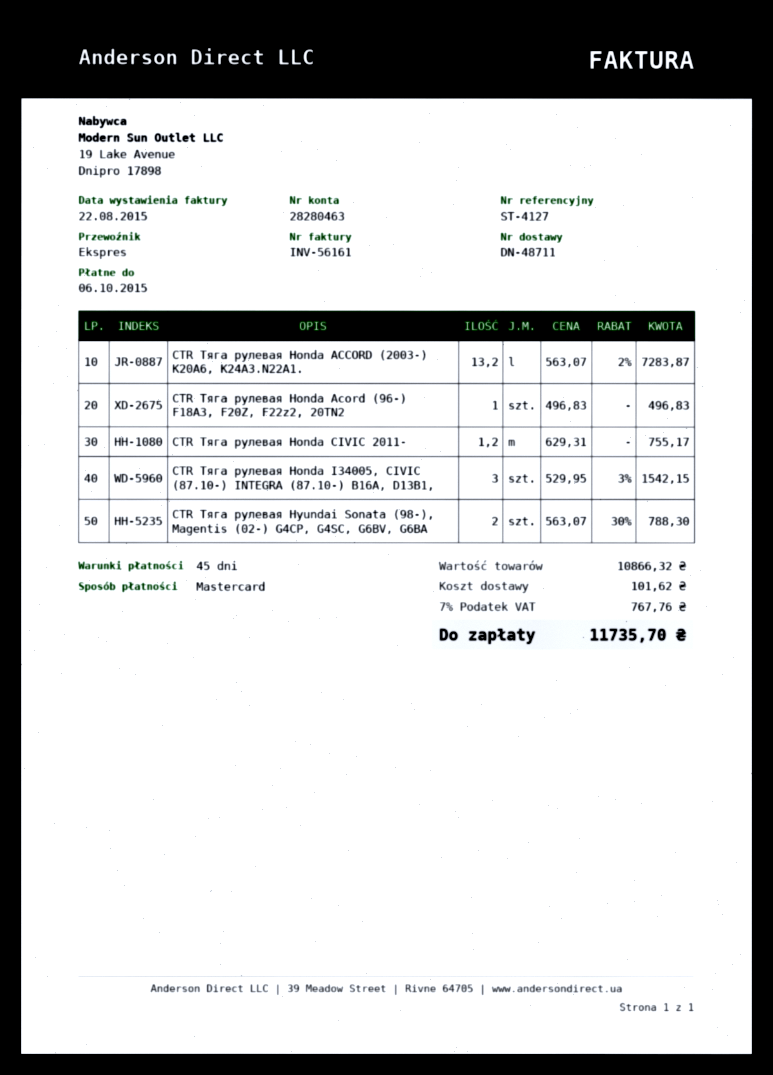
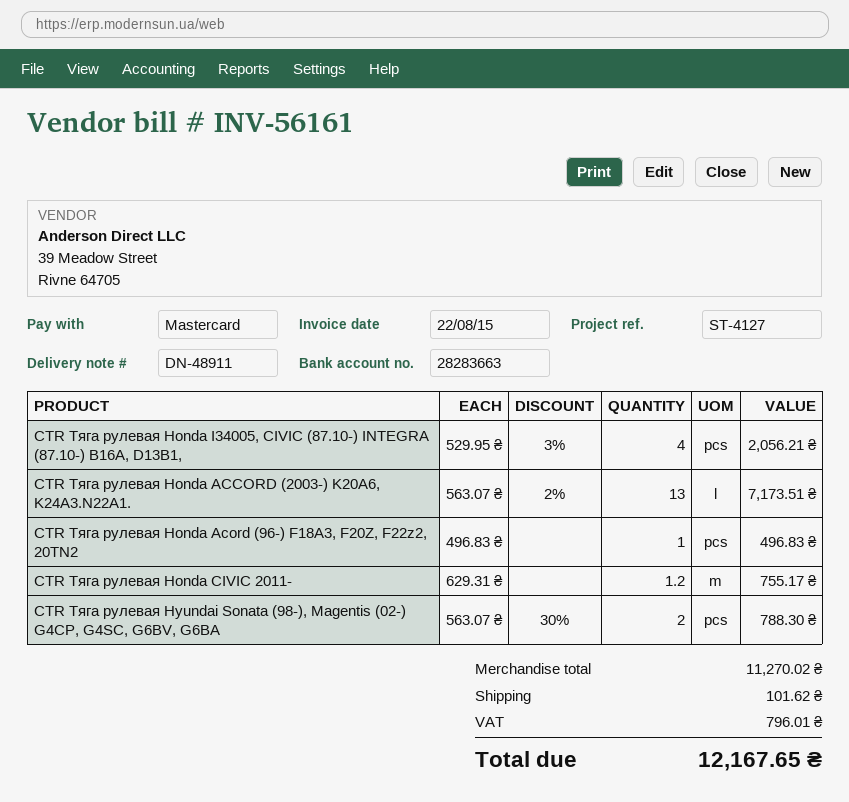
delivery note number: DN-48711 -> DN-48911
bank account: 28280463 -> 28283663
CTR Тяга рулевая Honda ACCORD (2003-) K20A6, K24A3.N22A1.: 13.2 x 563.07 - 2% = 7283.87 -> 13 x 563.07 - 2% = 7173.51
CTR Тяга рулевая Honda I34005, CIVIC (87.10-) INTEGRA (87.10-) B16A, D13B1,: 3 x 529.95 - 3% = 1542.15 -> 4 x 529.95 - 3% = 2056.21
subtotal: 10866.32 -> 11270.02
tax: 767.76 -> 796.01
total: 11735.70 -> 12167.65

